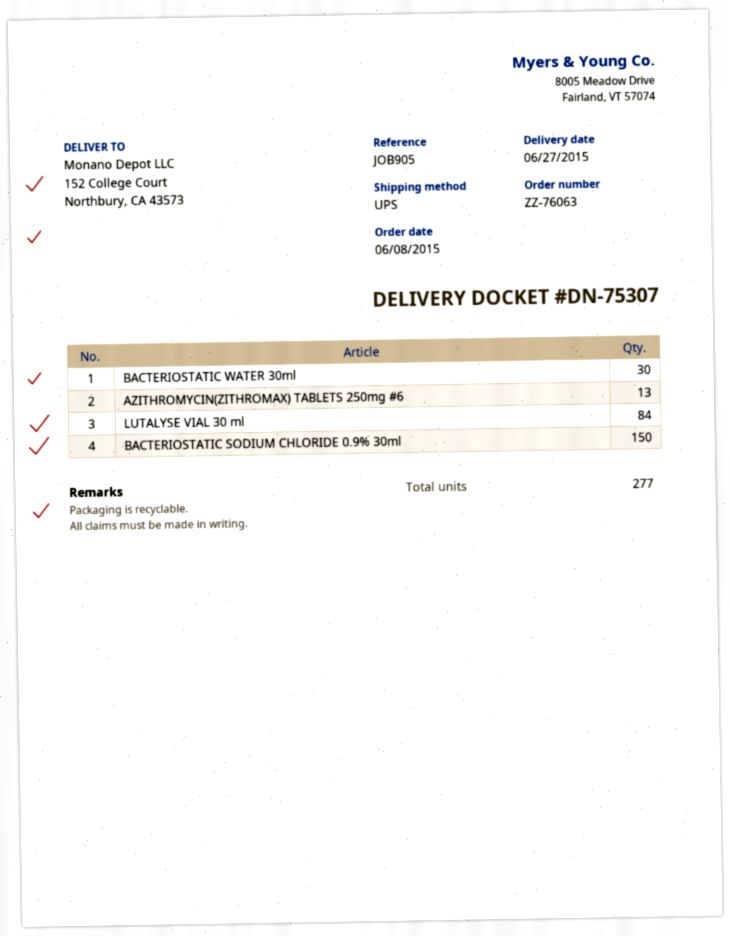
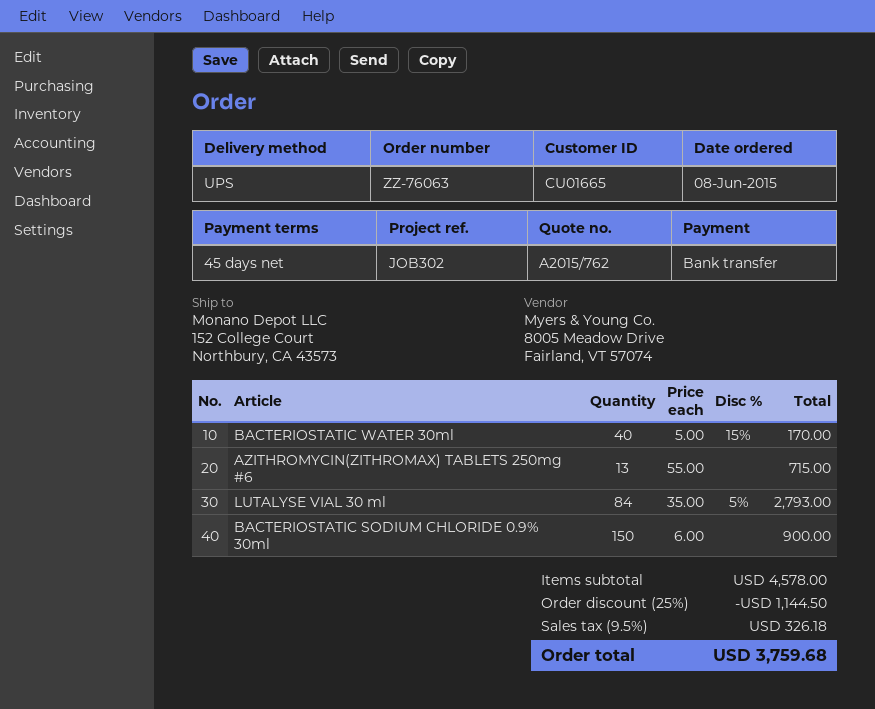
reference: JOB905 -> JOB302
BACTERIOSTATIC WATER 30ml: 30 -> 40

